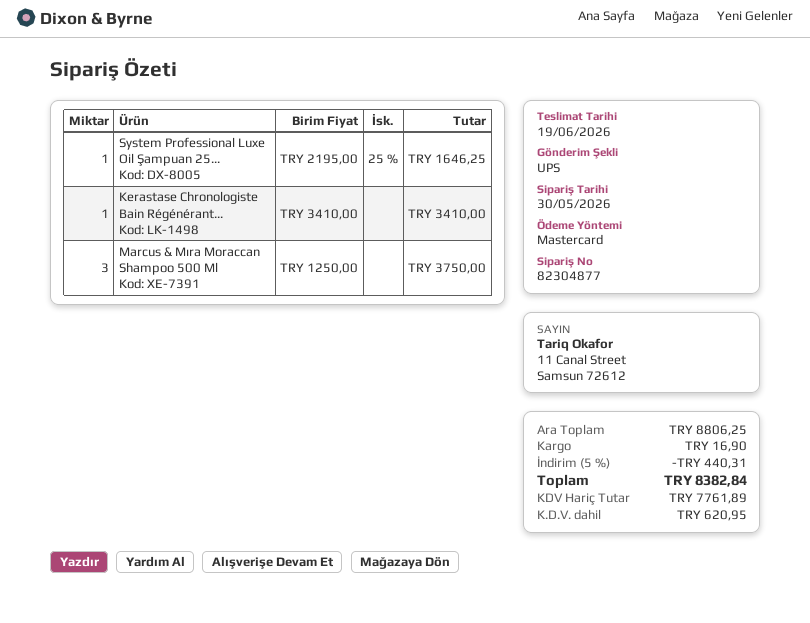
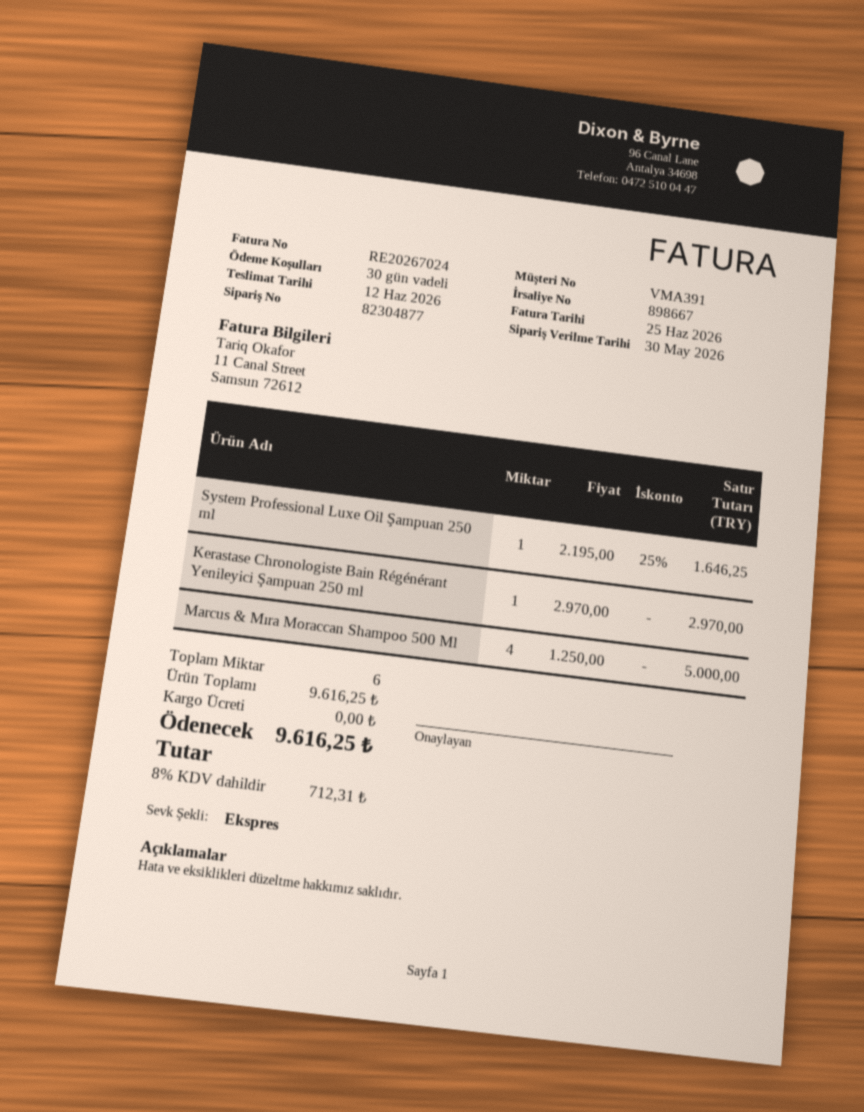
delivery date: 2026-06-19 -> 2026-06-12
shipping method: UPS -> express
Kerastase Chronologiste Bain Régénérant...: 1 x 3410.00 = 3410.00 -> 1 x 2970.00 = 2970.00
Marcus & Mıra Moraccan Shampoo 500 Ml: 3 x 1250.00 = 3750.00 -> 4 x 1250.00 = 5000.00
subtotal: 8806.25 -> 9616.25
discount: 5% = 440.31 -> none
shipping: 16.90 -> 0.00
tax: 620.95 -> 712.31
total: 8382.84 -> 9616.25

